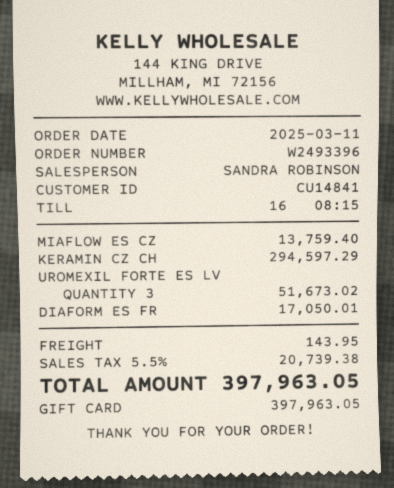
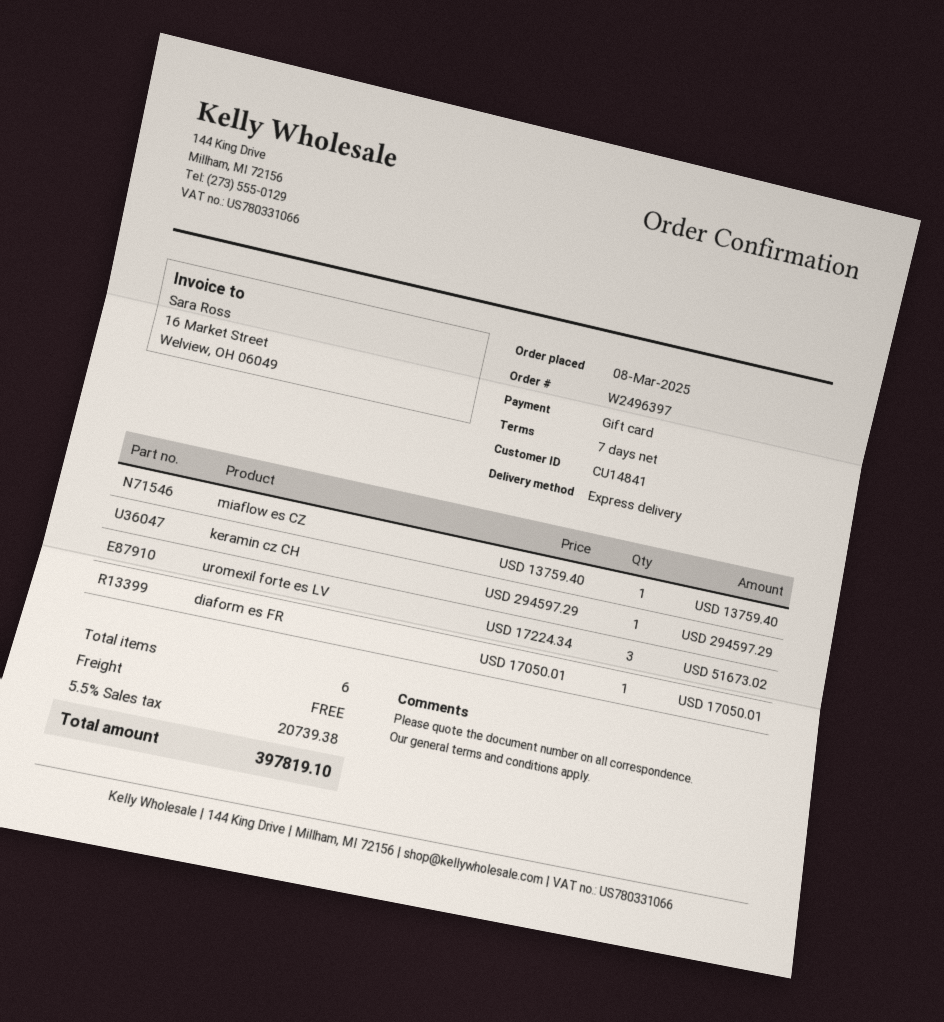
order number: W2493396 -> W2496397
order date: 2025-03-11 -> 2025-03-08
shipping: 143.95 -> 0.00
total: 397963.05 -> 397819.10

